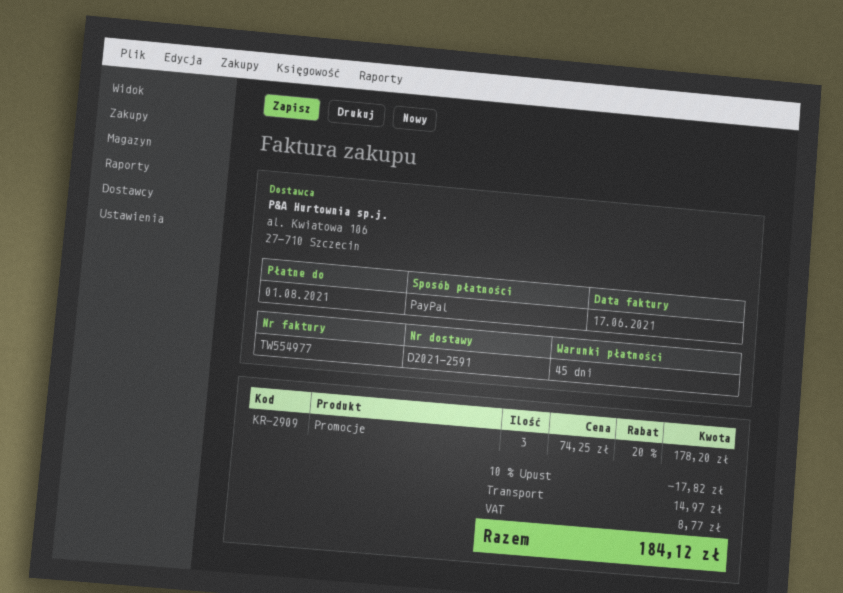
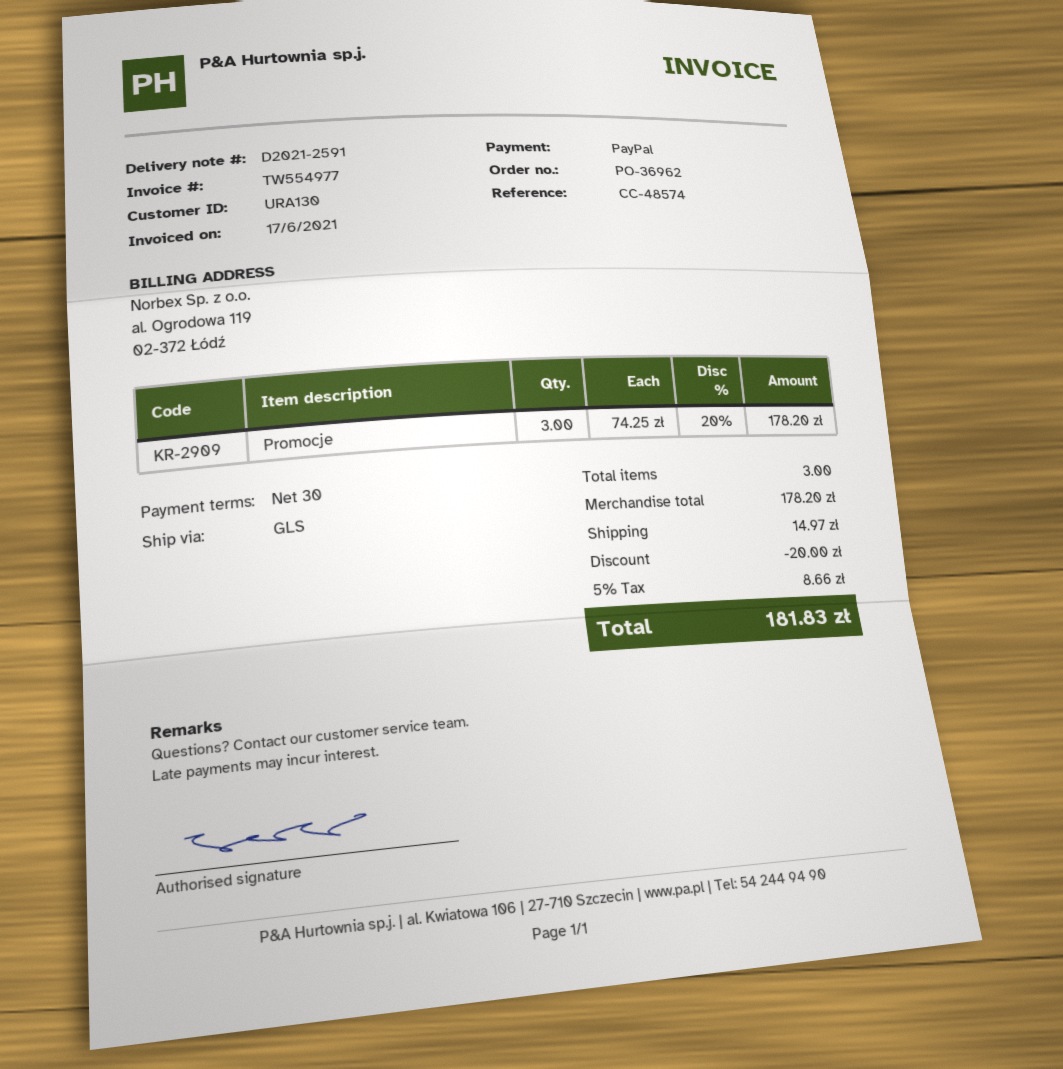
payment terms: 45 days -> 30 days
discount: 17.82 -> 20.00
tax: 8.77 -> 8.66
total: 184.12 -> 181.83

